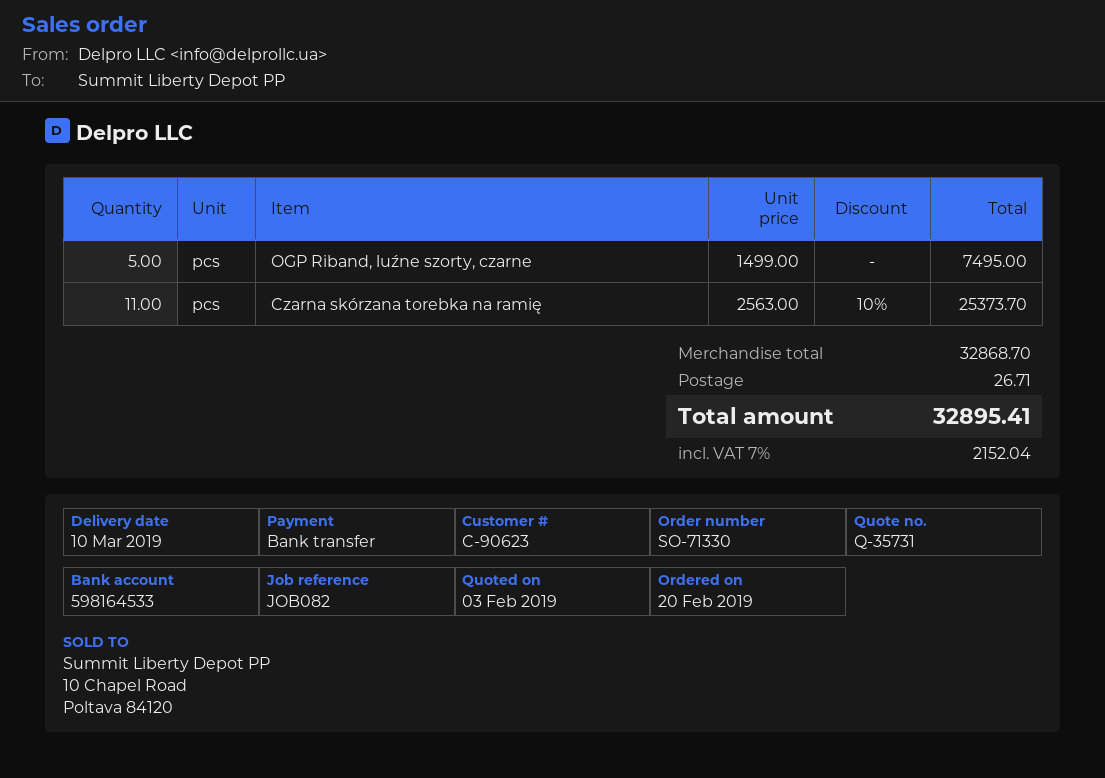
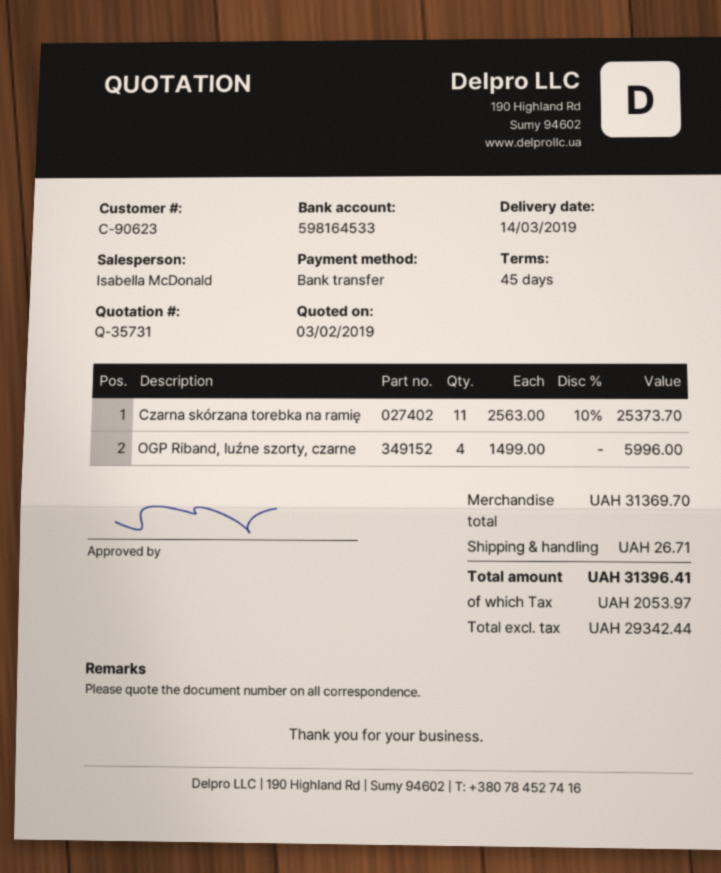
delivery date: 2019-03-10 -> 2019-03-14
OGP Riband, luźne szorty, czarne: 5 x 1499.00 = 7495.00 -> 4 x 1499.00 = 5996.00
subtotal: 32868.70 -> 31369.70
tax: 2152.04 -> 2053.97
total: 32895.41 -> 31396.41

